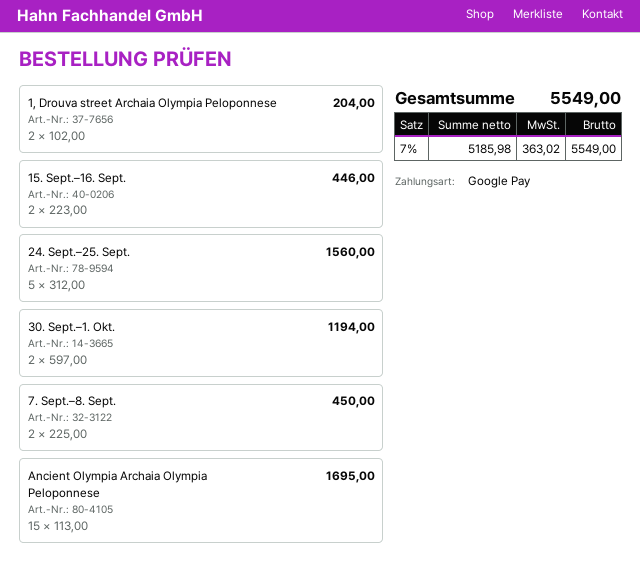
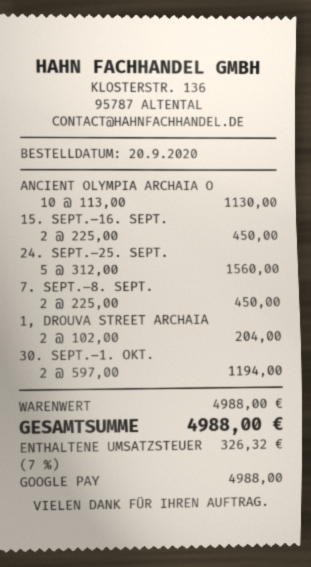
15. Sept.–16. Sept.: 2 x 223.00 = 446.00 -> 2 x 225.00 = 450.00
Ancient Olympia Archaia Olympia Peloponnese: 15 x 113.00 = 1695.00 -> 10 x 113.00 = 1130.00
tax: 7% = 363.02 -> 7% = 326.32
total: 5549.00 -> 4988.00

